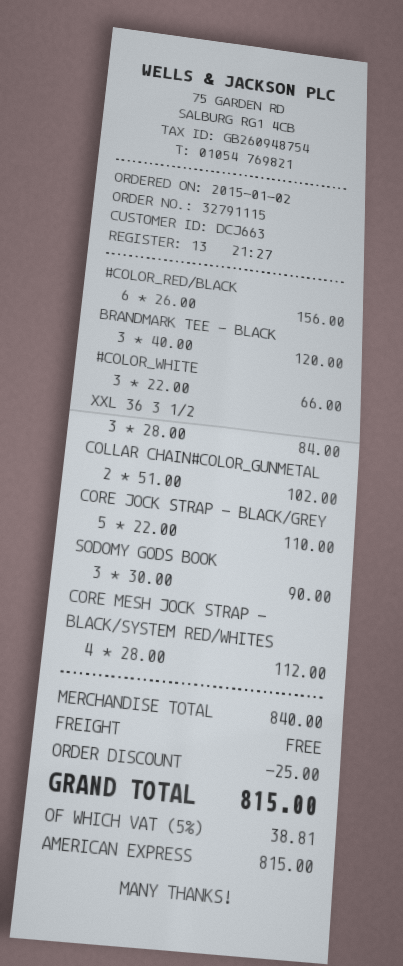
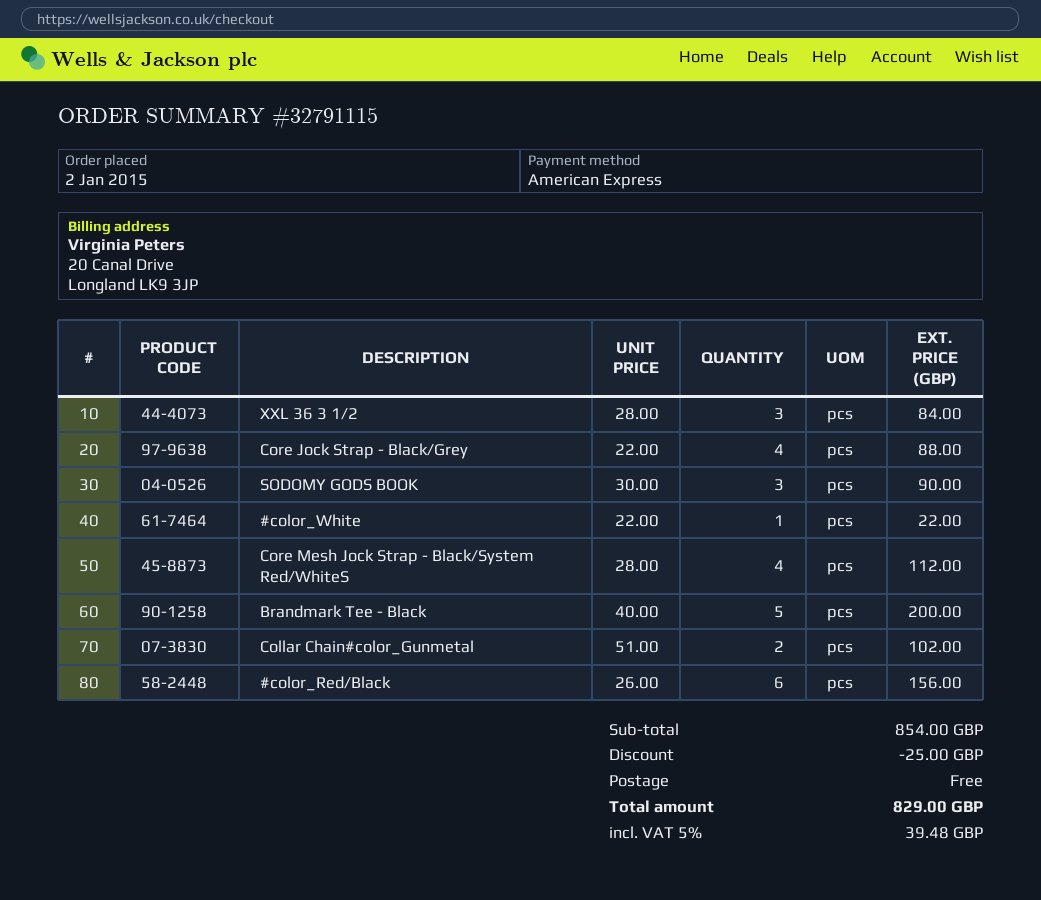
BRANDMARK TEE - BLACK: 3 x 40.00 = 120.00 -> 5 x 40.00 = 200.00
#COLOR_WHITE: 3 x 22.00 = 66.00 -> 1 x 22.00 = 22.00
CORE JOCK STRAP - BLACK/GREY: 5 x 22.00 = 110.00 -> 4 x 22.00 = 88.00
subtotal: 840.00 -> 854.00
tax: 5% = 38.81 -> 5% = 39.48
total: 815.00 -> 829.00

